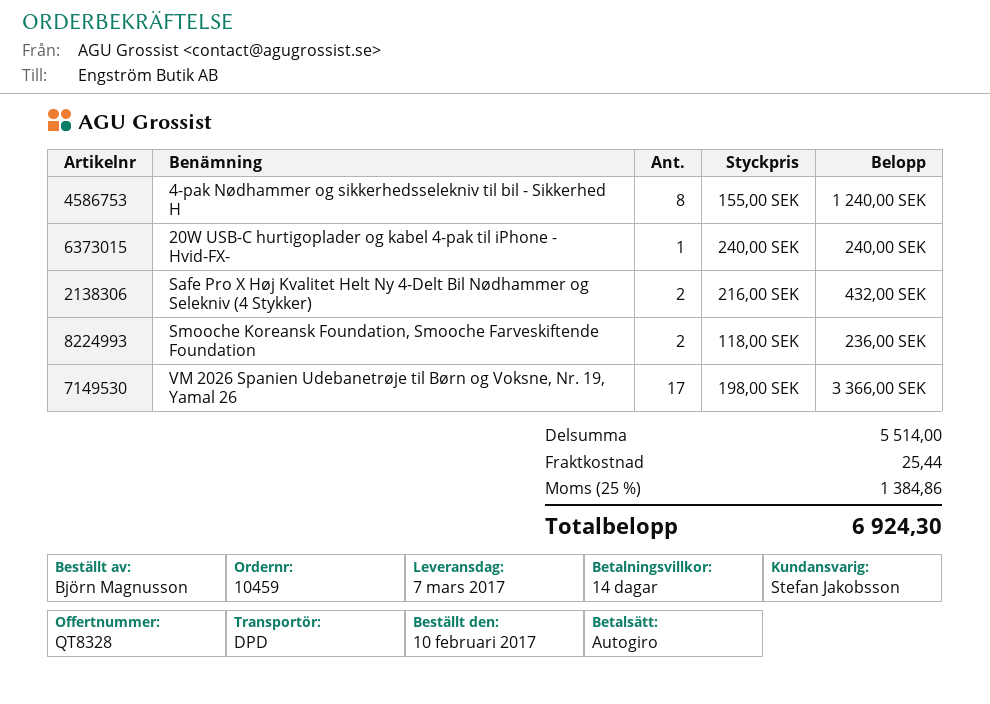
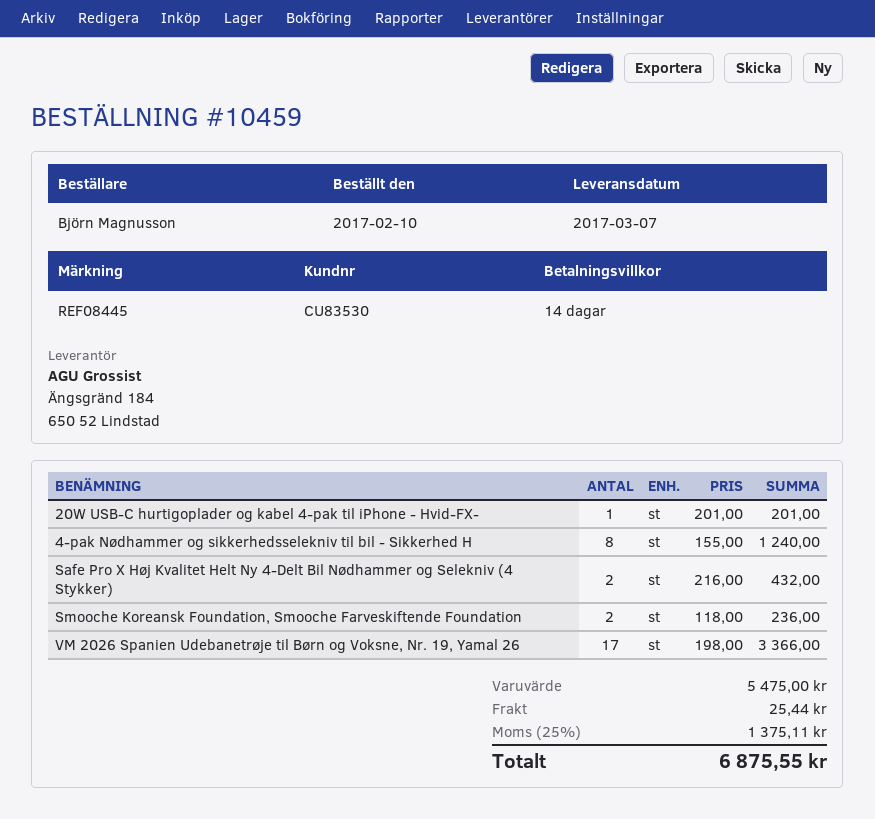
20W USB-C hurtigoplader og kabel 4-pak til iPhone - Hvid-FX-: 1 x 240.00 = 240.00 -> 1 x 201.00 = 201.00
subtotal: 5514.00 -> 5475.00
tax: 25% = 1384.86 -> 25% = 1375.11
total: 6924.30 -> 6875.55

